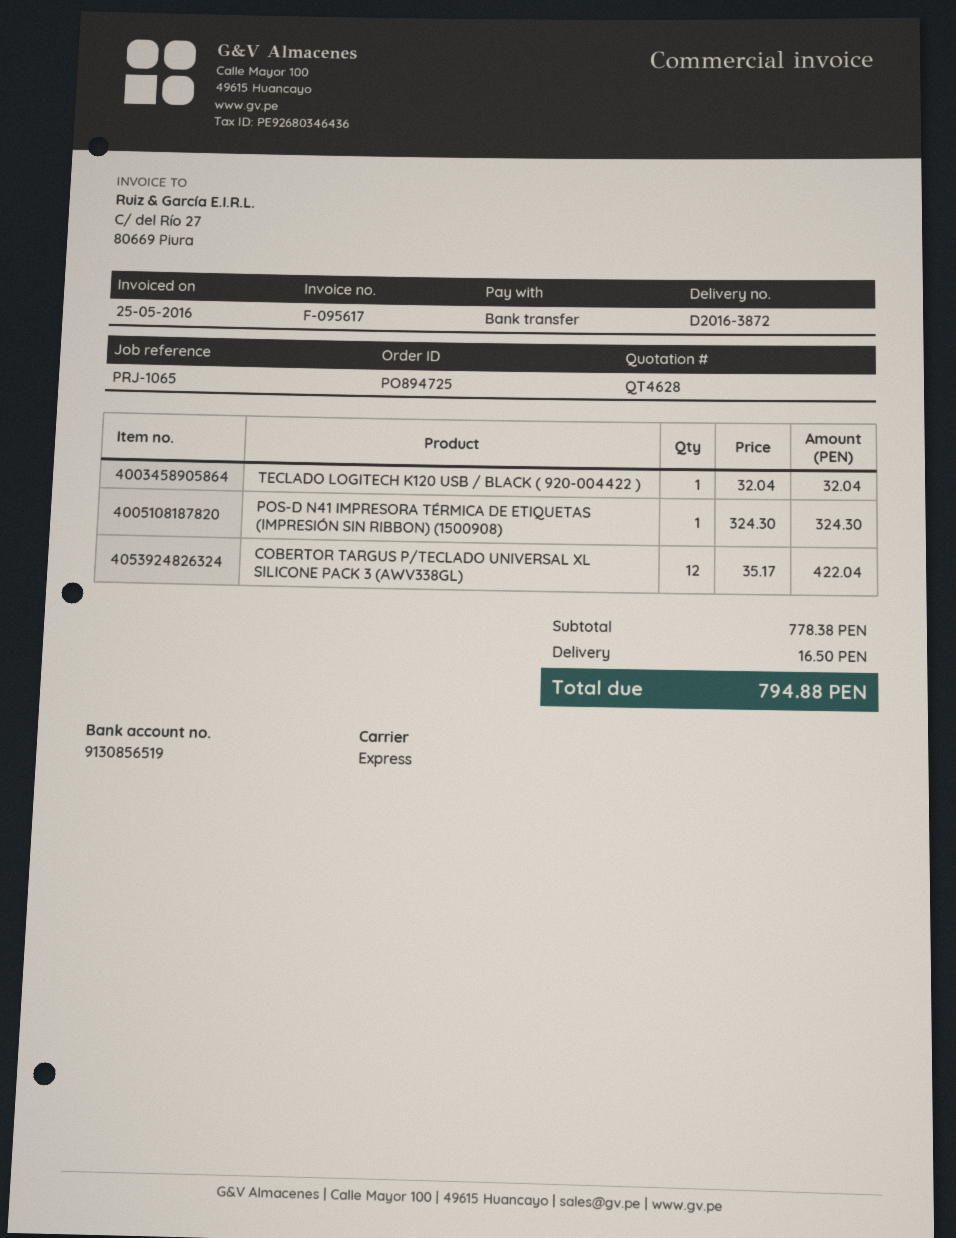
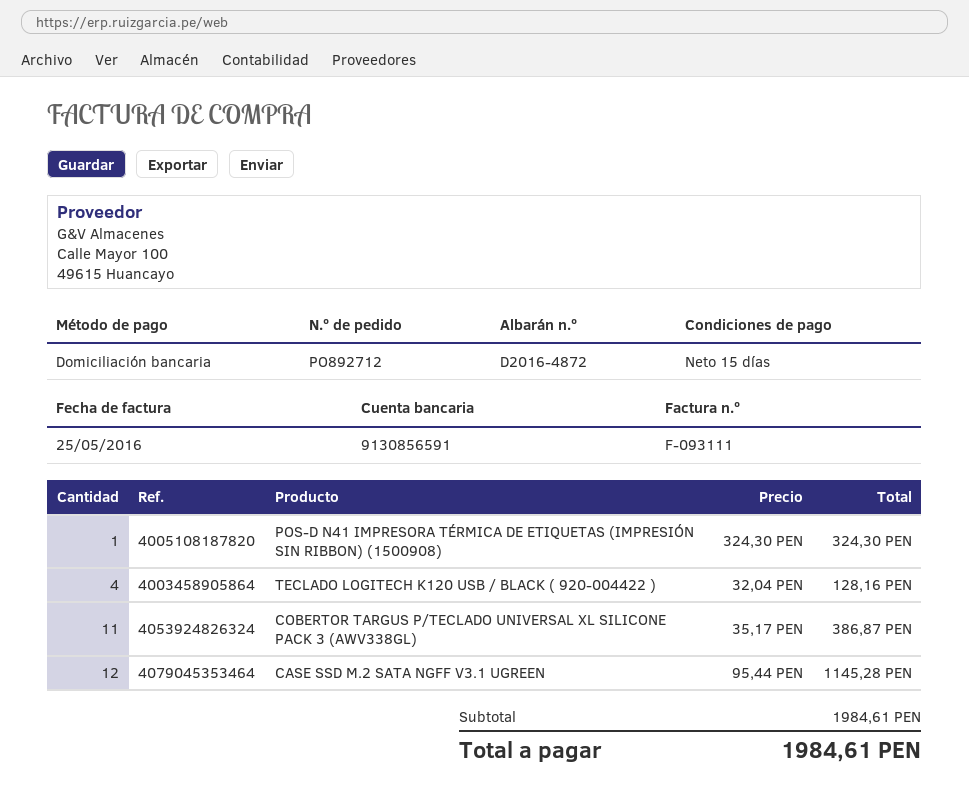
order number: PO894725 -> PO892712
delivery note number: D2016-3872 -> D2016-4872
invoice number: F-095617 -> F-093111
payment method: bank transfer -> direct debit
bank account: 9130856519 -> 9130856591
TECLADO LOGITECH K120 USB / BLACK ( 920-004422 ): 1 x 32.04 = 32.04 -> 4 x 32.04 = 128.16
COBERTOR TARGUS P/TECLADO UNIVERSAL XL SILICONE PACK 3 (AWV338GL): 12 x 35.17 = 422.04 -> 11 x 35.17 = 386.87
CASE SSD M.2 SATA NGFF V3.1 UGREEN: none -> 12 x 95.44 = 1145.28
subtotal: 778.38 -> 1984.61
shipping: 16.50 -> none
total: 794.88 -> 1984.61

